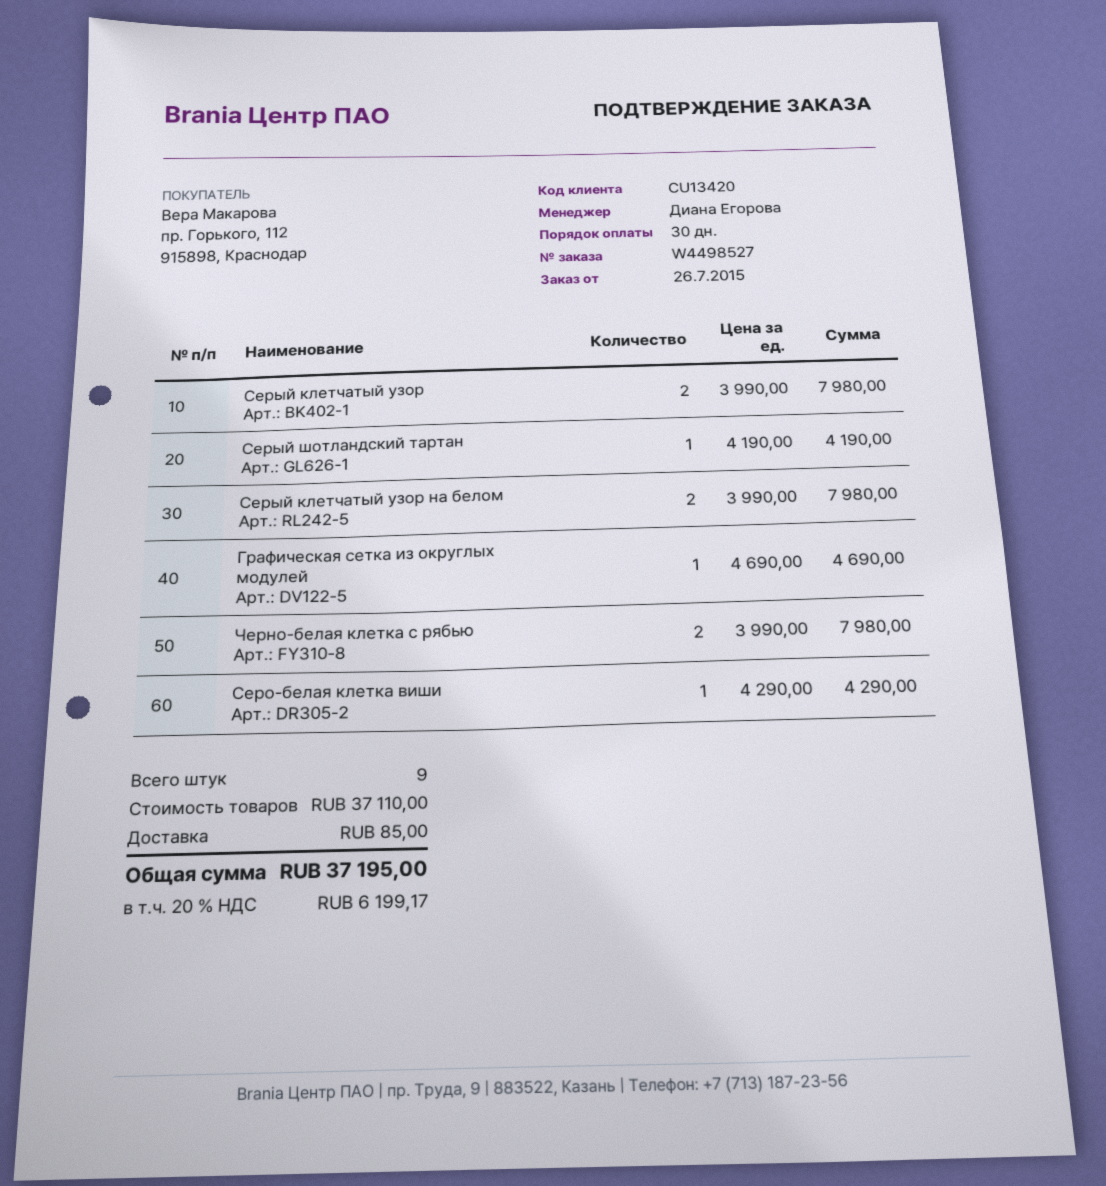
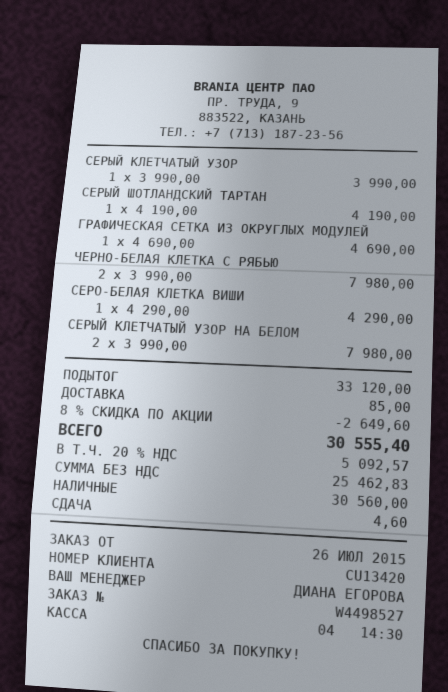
Серый клетчатый узор: 2 x 3990.00 = 7980.00 -> 1 x 3990.00 = 3990.00
subtotal: 37110.00 -> 33120.00
discount: none -> 8% = 2649.60
tax: 20% = 6199.17 -> 20% = 5092.57
total: 37195.00 -> 30555.40

